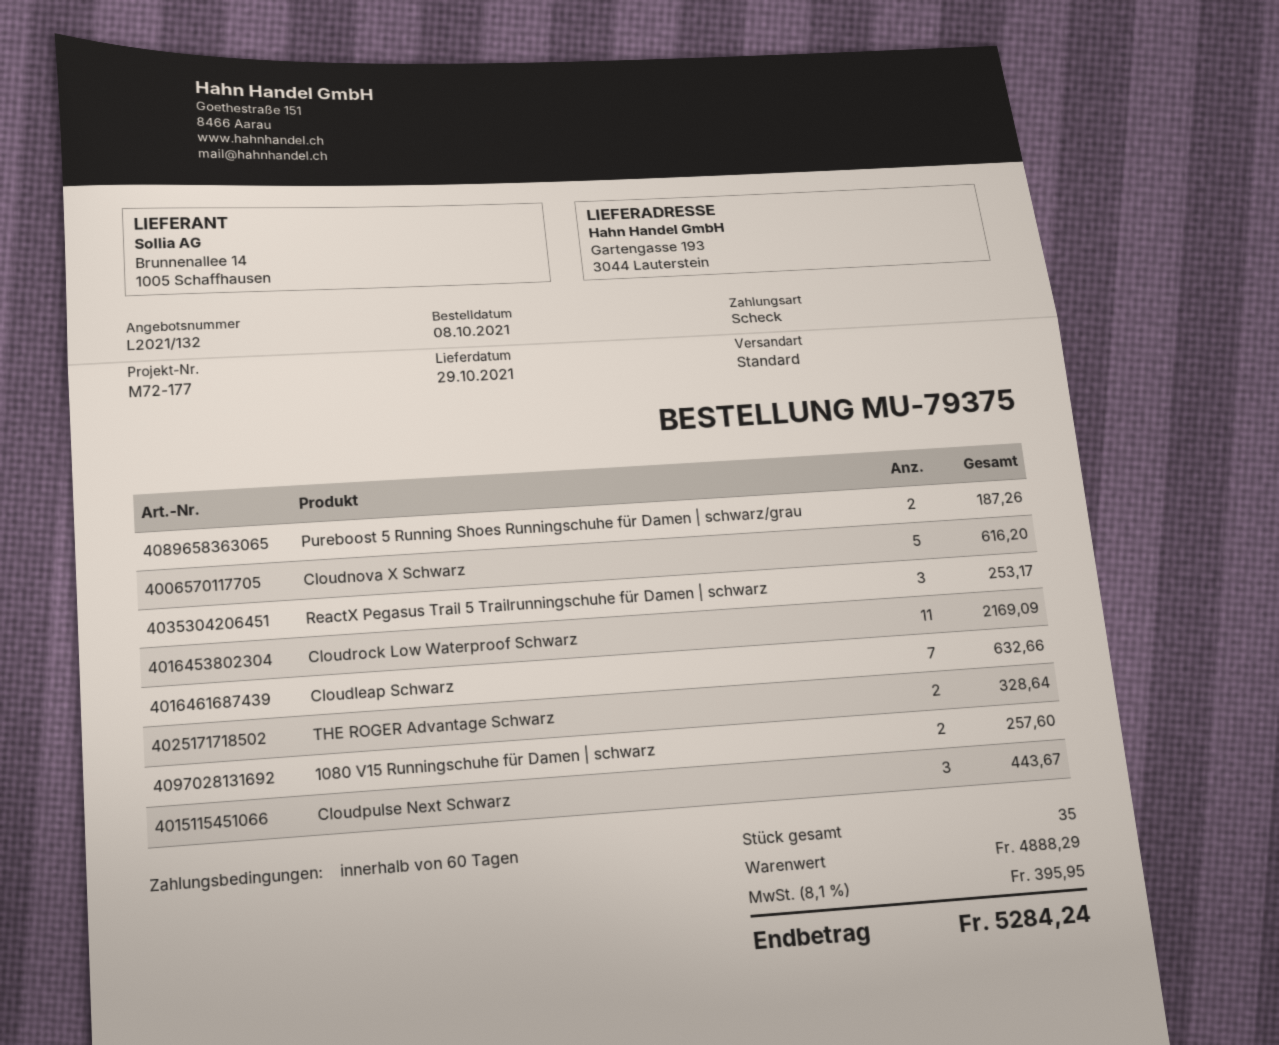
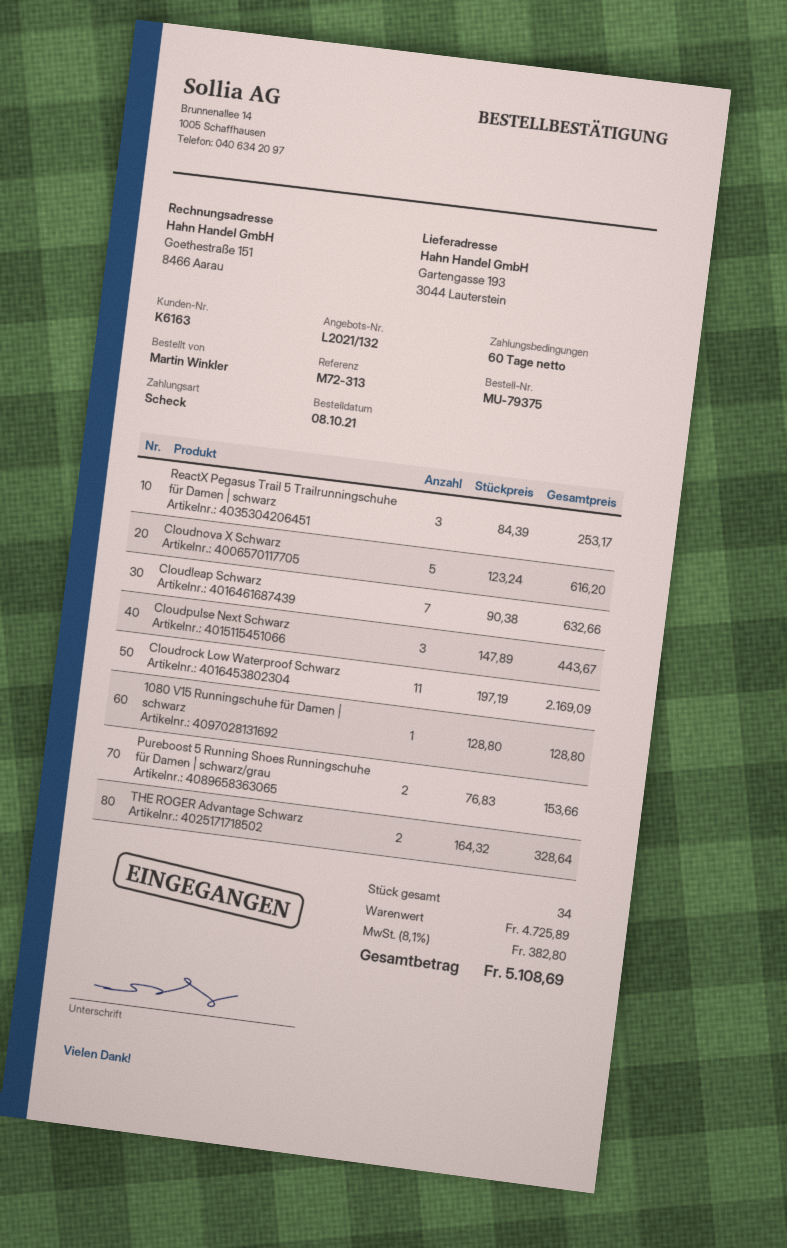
reference: M72-177 -> M72-313
Pureboost 5 Running Shoes Runningschuhe für Damen | schwarz/grau: 2 for 187.26 -> 2 for 153.66
1080 V15 Runningschuhe für Damen | schwarz: 2 for 257.60 -> 1 for 128.80
total quantity: 35 -> 34
subtotal: 4888.29 -> 4725.89
tax: 8.1% = 395.95 -> 8.1% = 382.80
total: 5284.24 -> 5108.69

